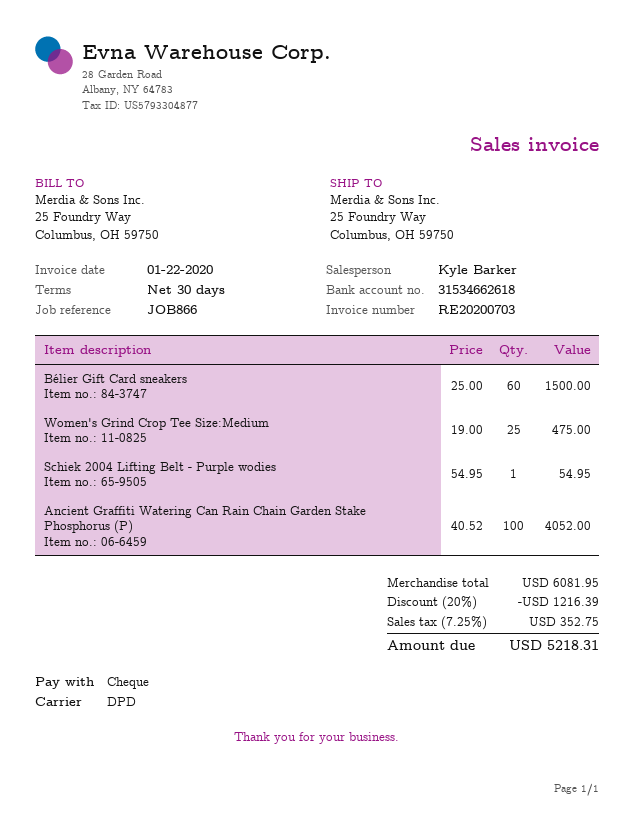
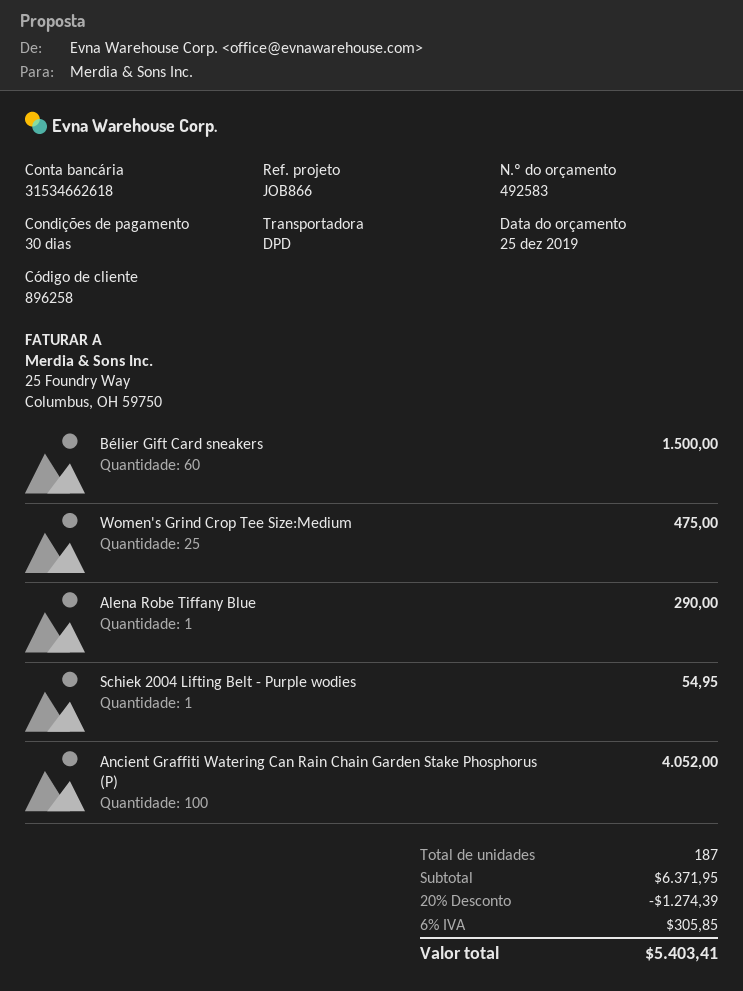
Alena Robe Tiffany Blue: none -> 1 for 290.00
subtotal: 6081.95 -> 6371.95
discount: 20% = 1216.39 -> 20% = 1274.39
tax: 7.25% = 352.75 -> 6% = 305.85
total: 5218.31 -> 5403.41

